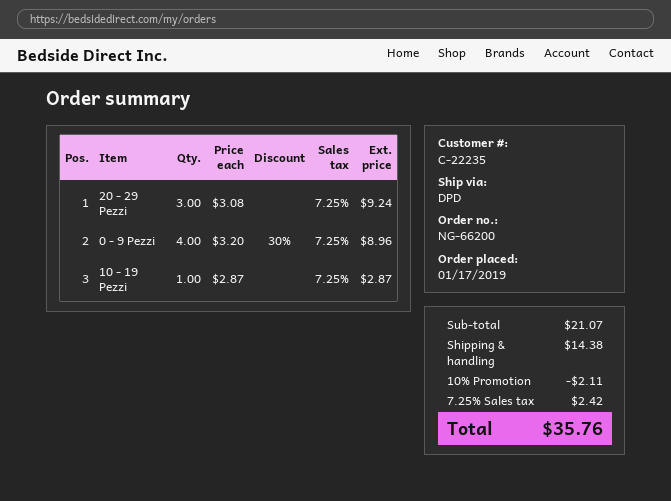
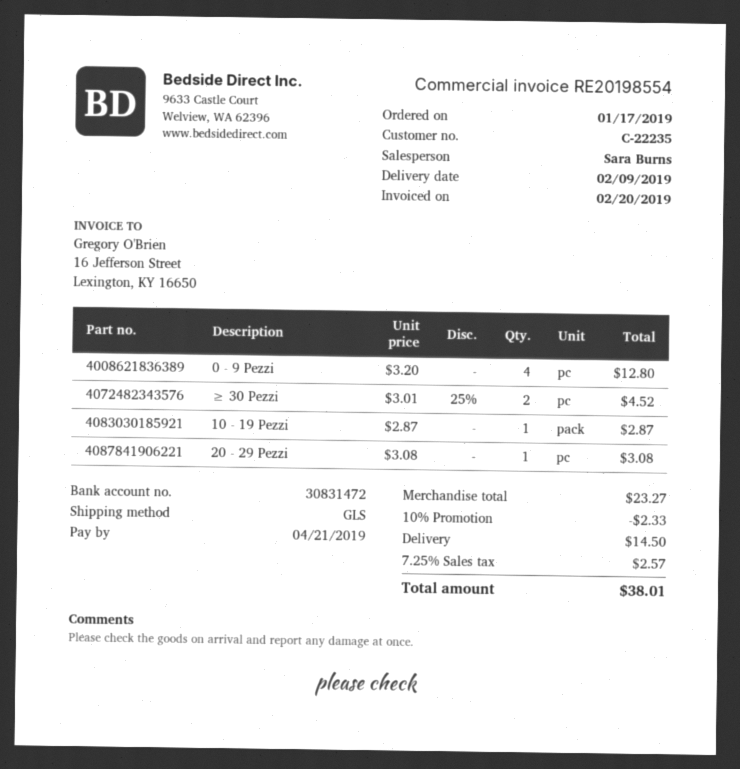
shipping method: DPD -> GLS
20 - 29 Pezzi: 3 x 3.08 = 9.24 -> 1 x 3.08 = 3.08
0 - 9 Pezzi: 4 x 3.20 - 30% = 8.96 -> 4 x 3.20 = 12.80
≥ 30 Pezzi: none -> 2 x 3.01 - 25% = 4.52
subtotal: 21.07 -> 23.27
discount: 10% = 2.11 -> 10% = 2.33
shipping: 14.38 -> 14.50
tax: 7.25% = 2.42 -> 7.25% = 2.57
total: 35.76 -> 38.01

